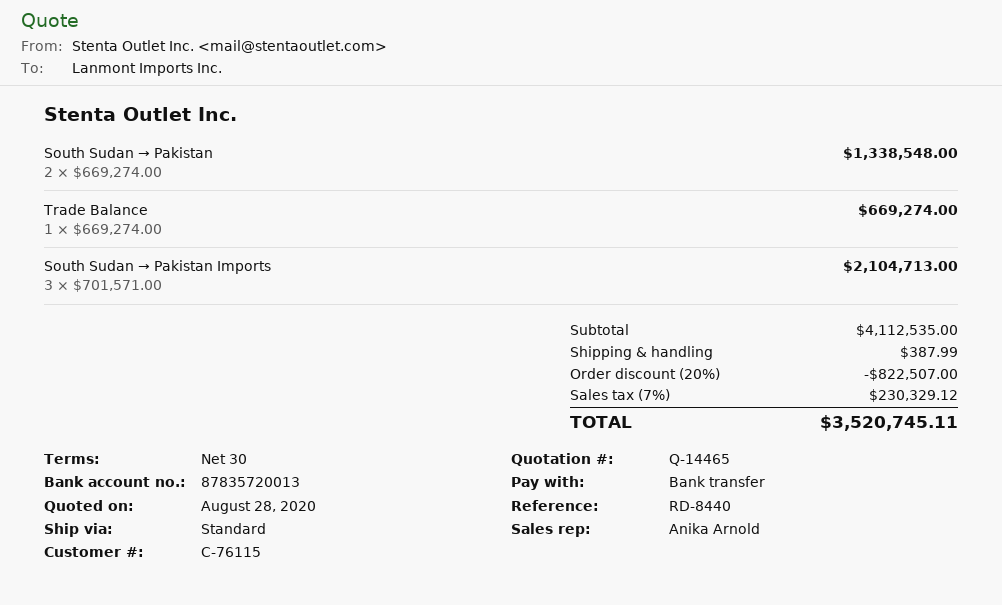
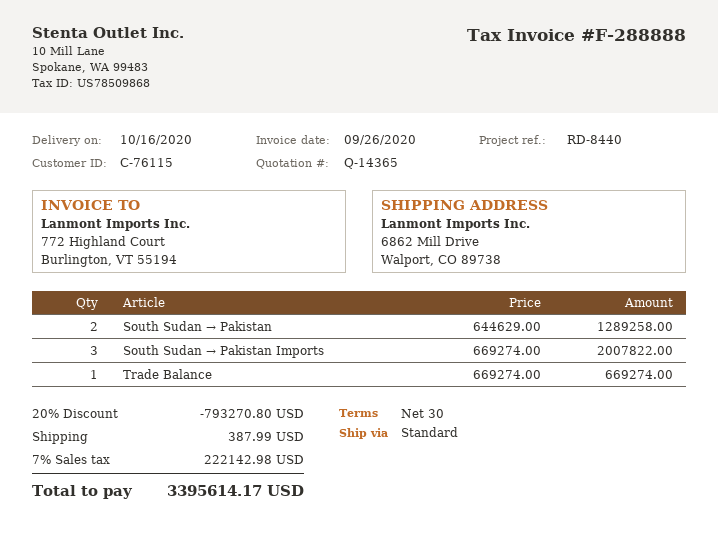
quote number: Q-14465 -> Q-14365
South Sudan → Pakistan: 2 x 669274.00 = 1338548.00 -> 2 x 644629.00 = 1289258.00
South Sudan → Pakistan Imports: 3 x 701571.00 = 2104713.00 -> 3 x 669274.00 = 2007822.00
discount: 20% = 822507.00 -> 20% = 793270.80
tax: 7% = 230329.12 -> 7% = 222142.98
total: 3520745.11 -> 3395614.17

